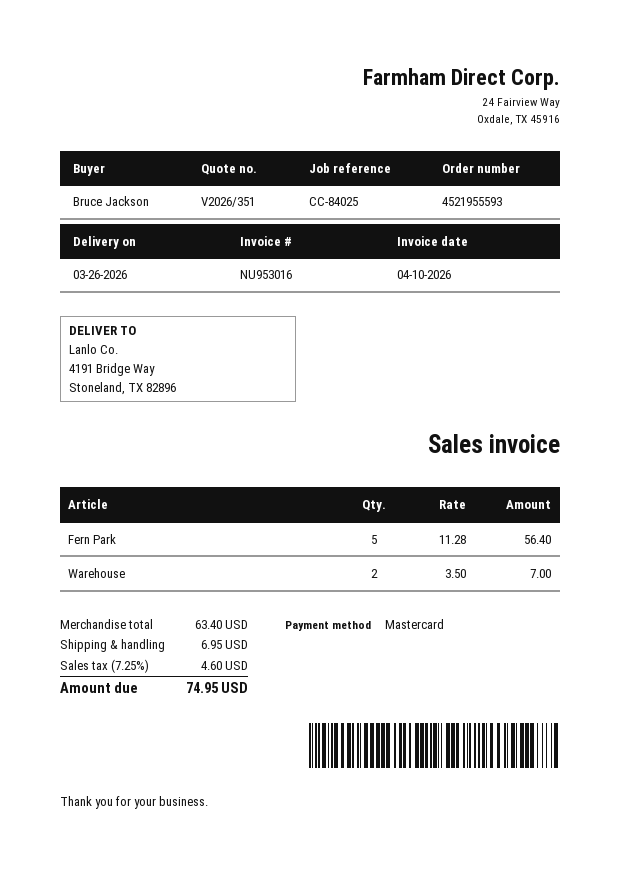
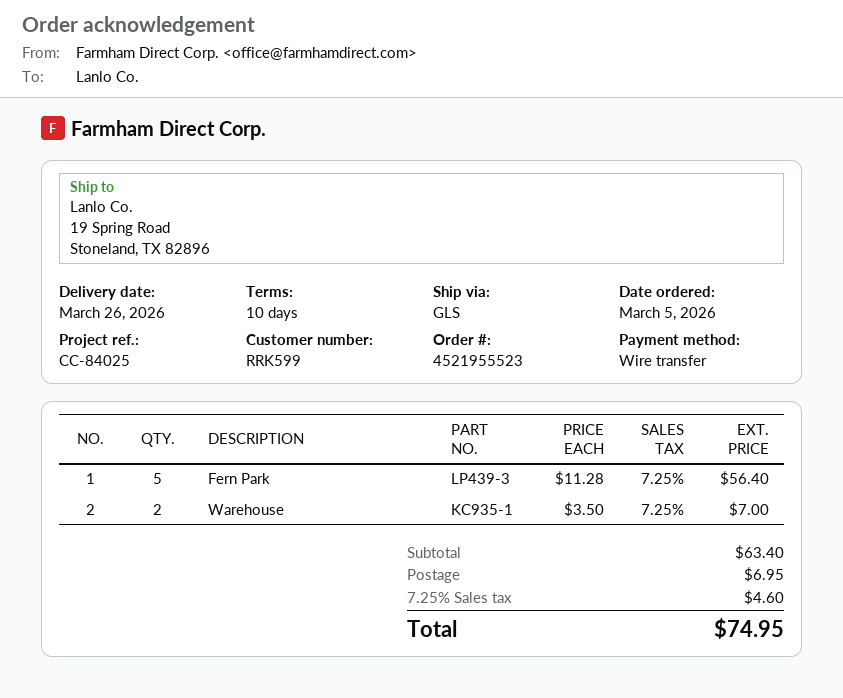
order number: 4521955593 -> 4521955523
payment method: Mastercard -> bank transfer
ship to: 4191 Bridge Way, Stoneland, TX 82896 -> 19 Spring Road, Stoneland, TX 82896

